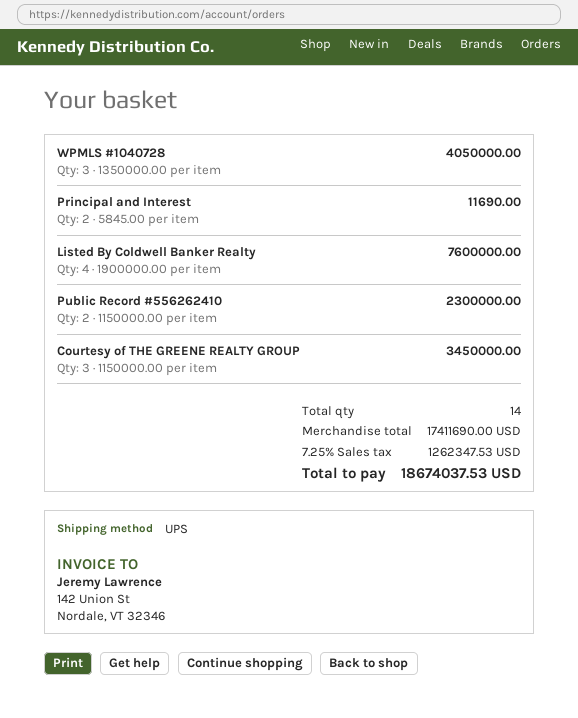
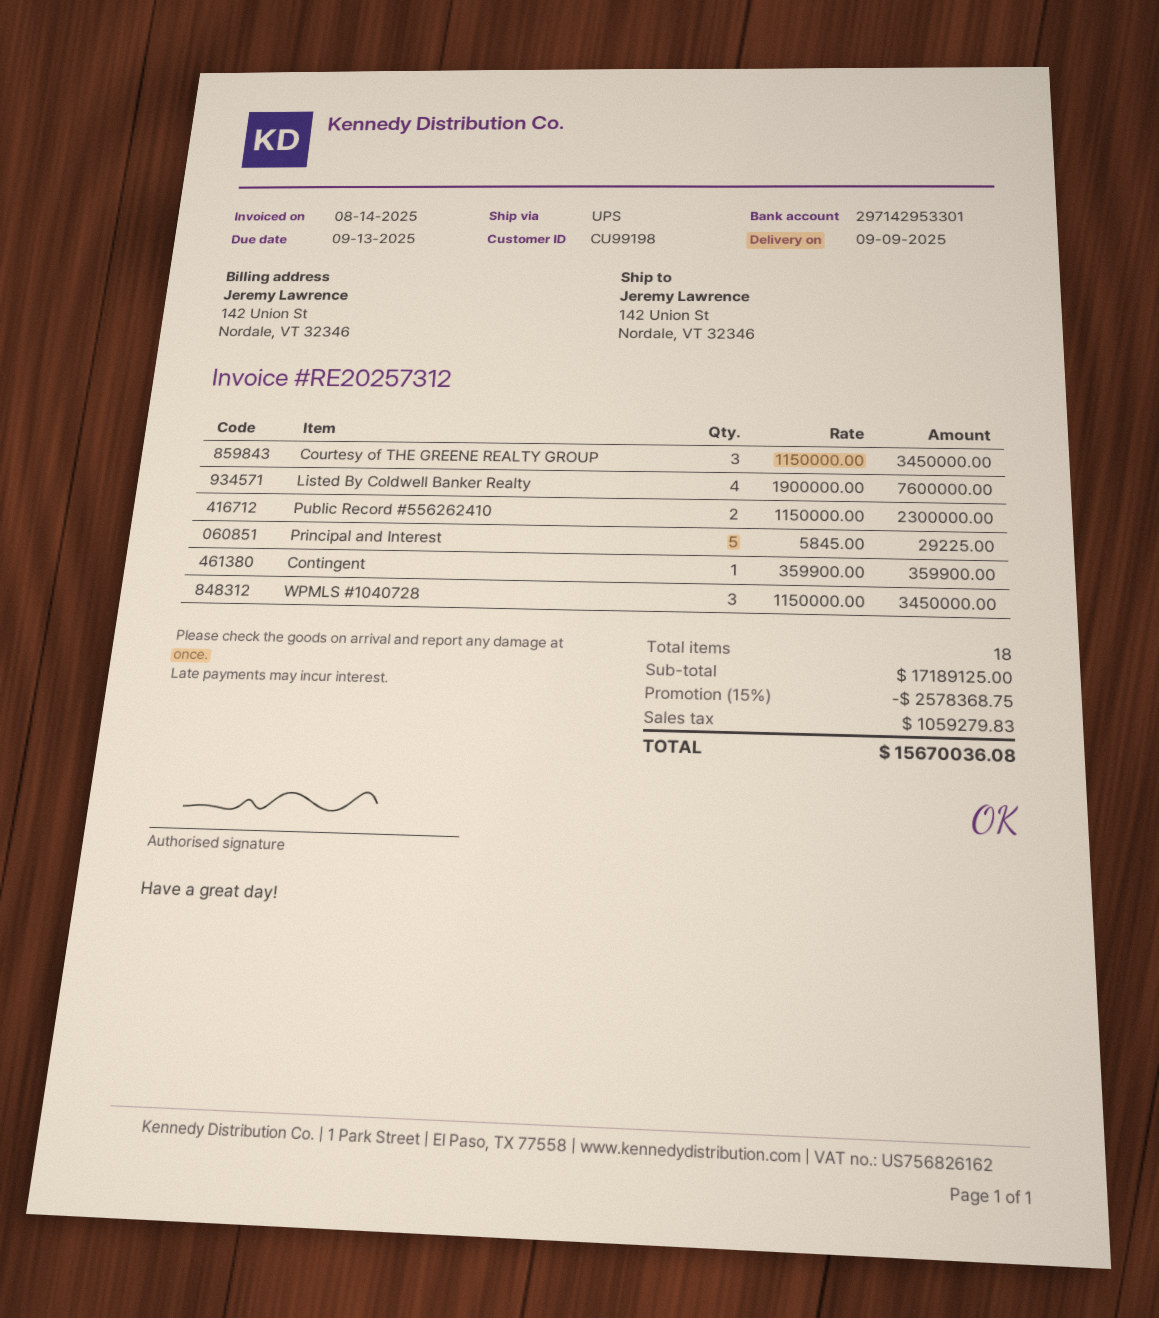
WPMLS #1040728: 3 x 1350000.00 = 4050000.00 -> 3 x 1150000.00 = 3450000.00
Principal and Interest: 2 x 5845.00 = 11690.00 -> 5 x 5845.00 = 29225.00
Contingent: none -> 1 x 359900.00 = 359900.00
total quantity: 14 -> 18
subtotal: 17411690.00 -> 17189125.00
discount: none -> 15% = 2578368.75
tax: 1262347.53 -> 1059279.83
total: 18674037.53 -> 15670036.08

